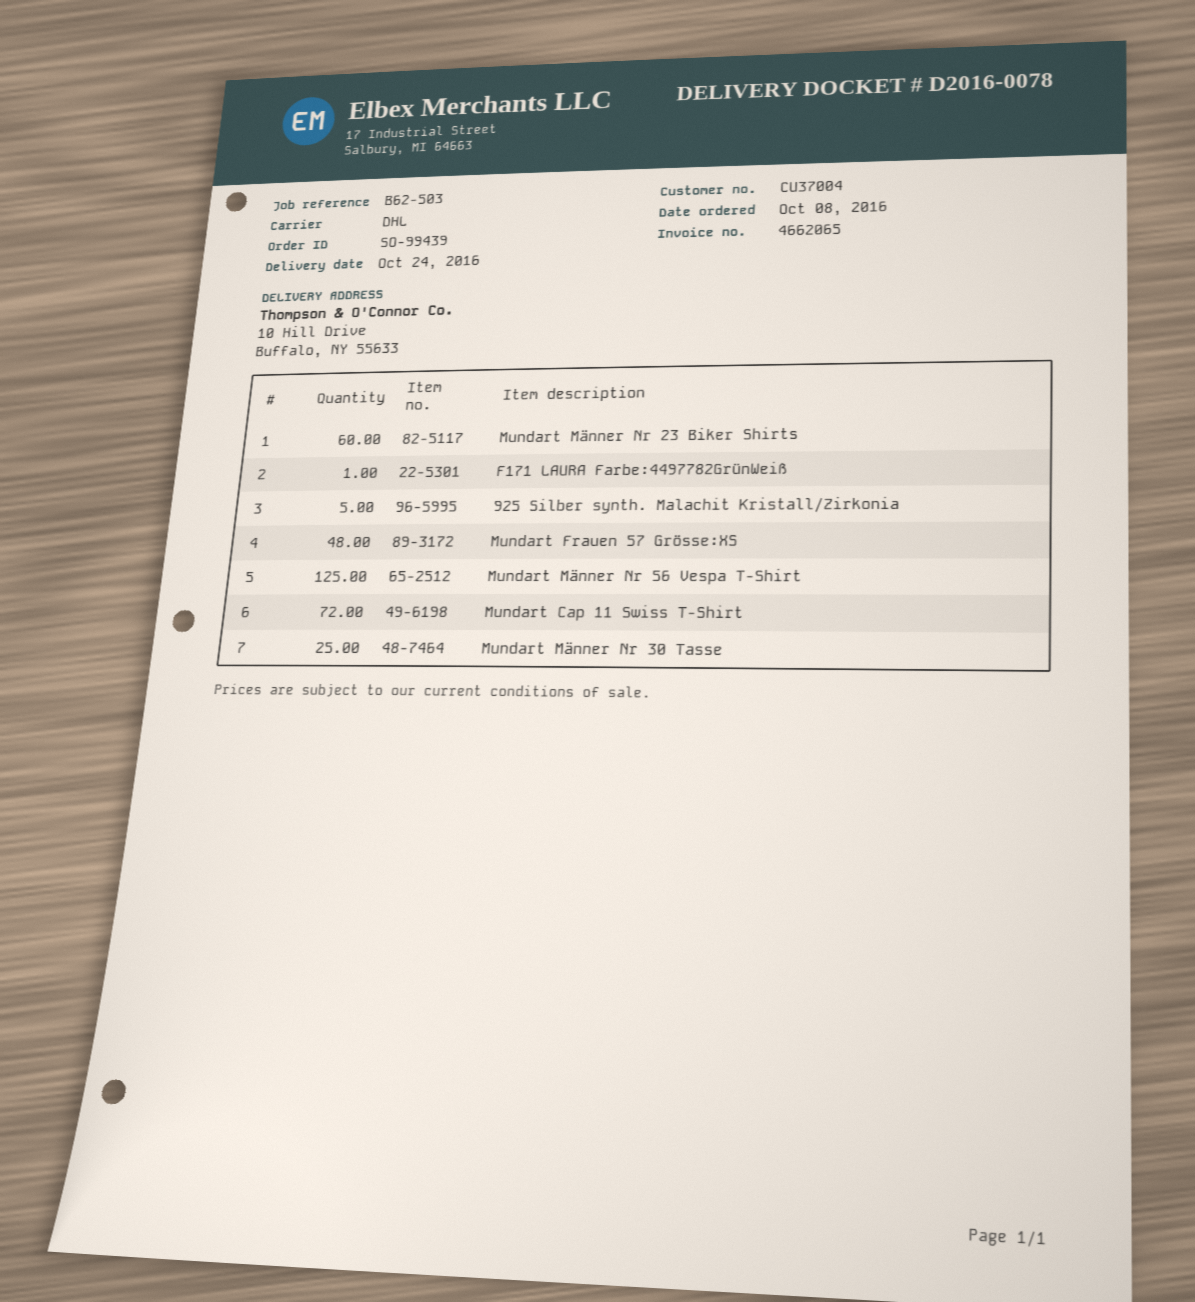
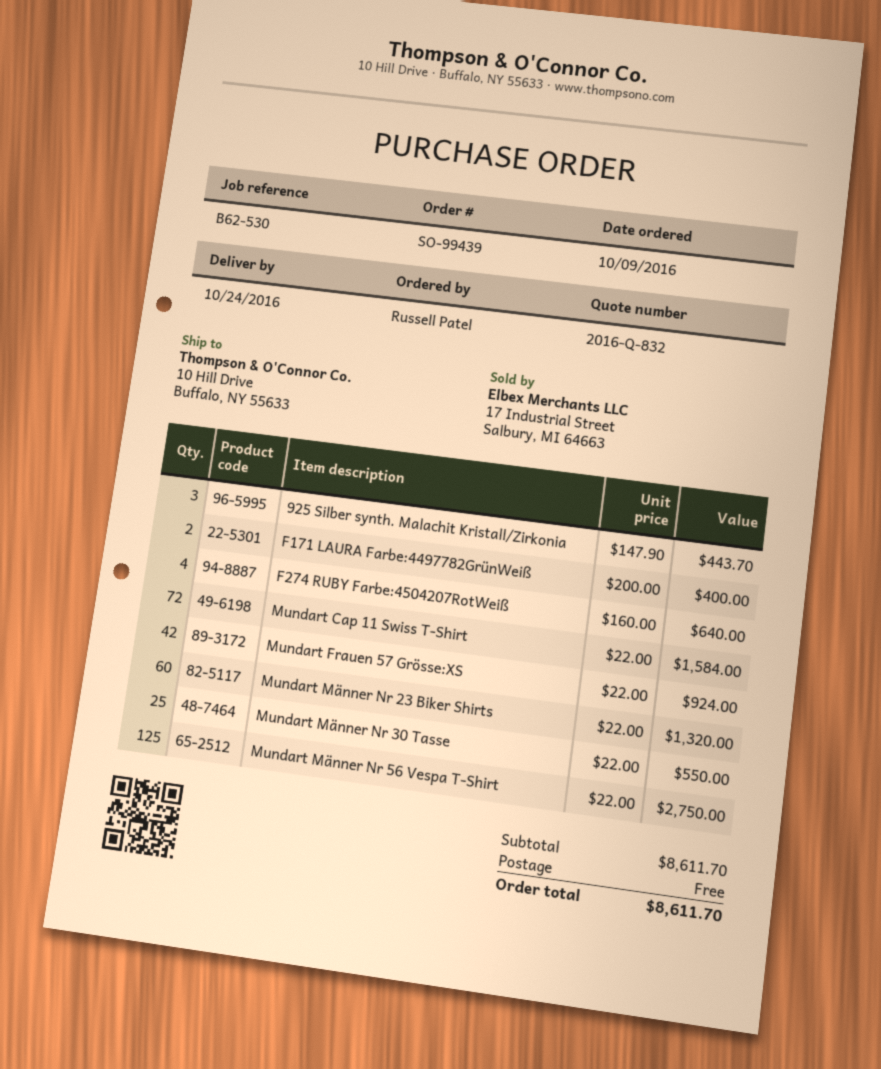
order date: 2016-10-08 -> 2016-10-09
reference: B62-503 -> B62-530
F171 LAURA Farbe:4497782GrünWeiß: 1 -> 2
925 Silber synth. Malachit Kristall/Zirkonia: 5 -> 3
Mundart Frauen 57 Grösse:XS: 48 -> 42
F274 RUBY Farbe:4504207RotWeiß: none -> 4

